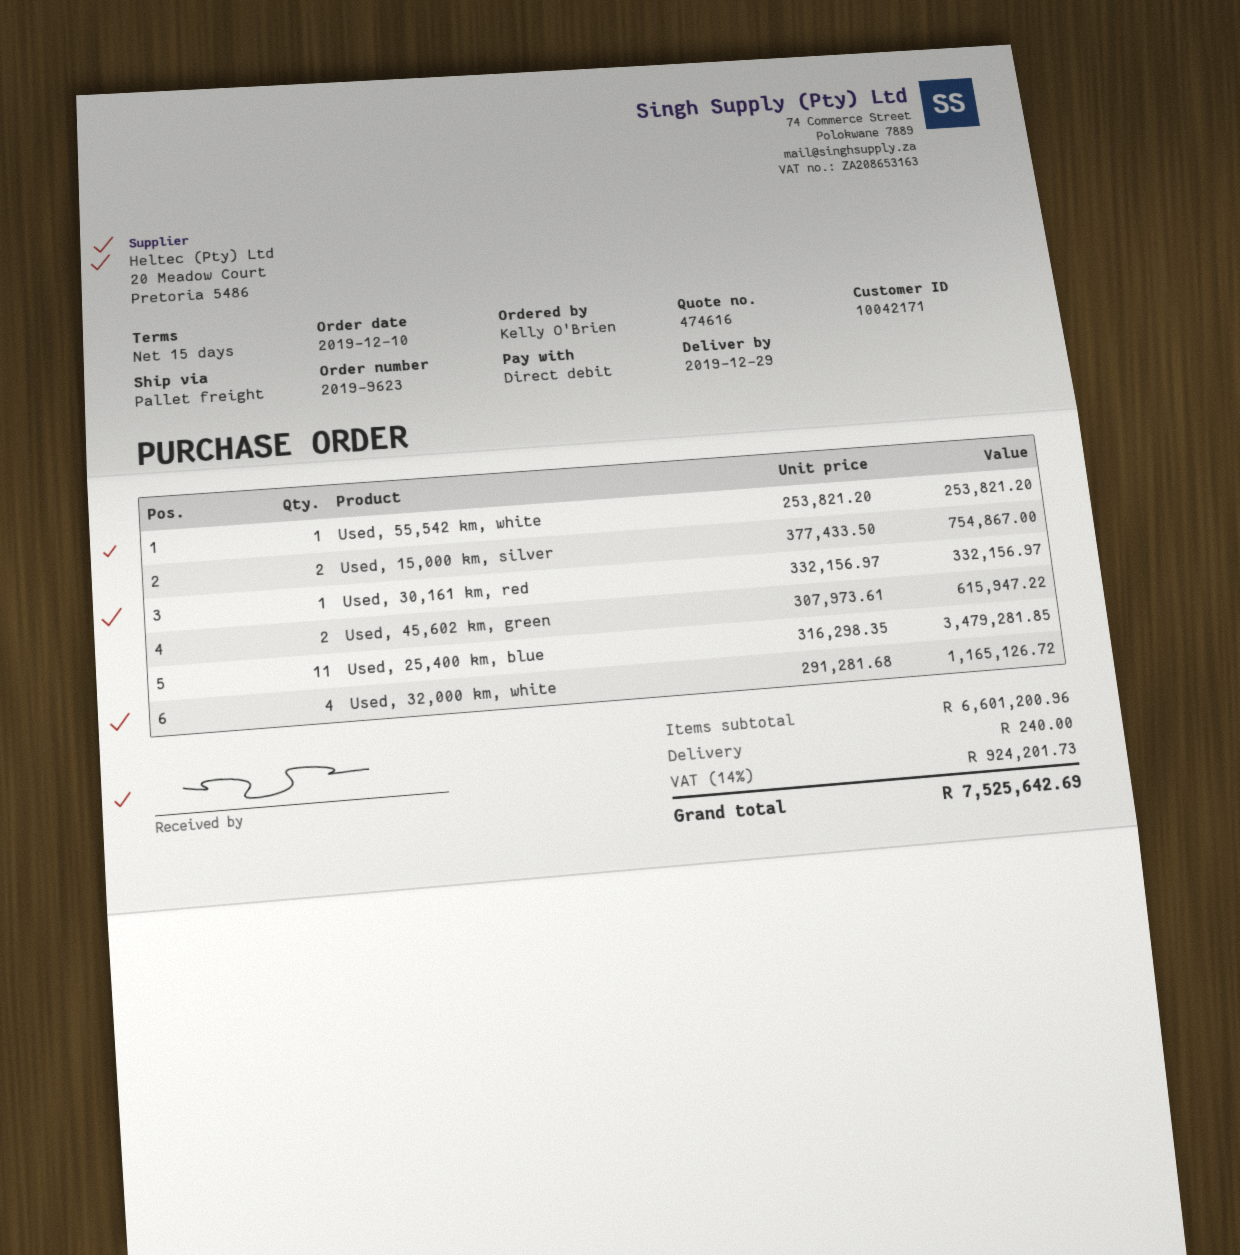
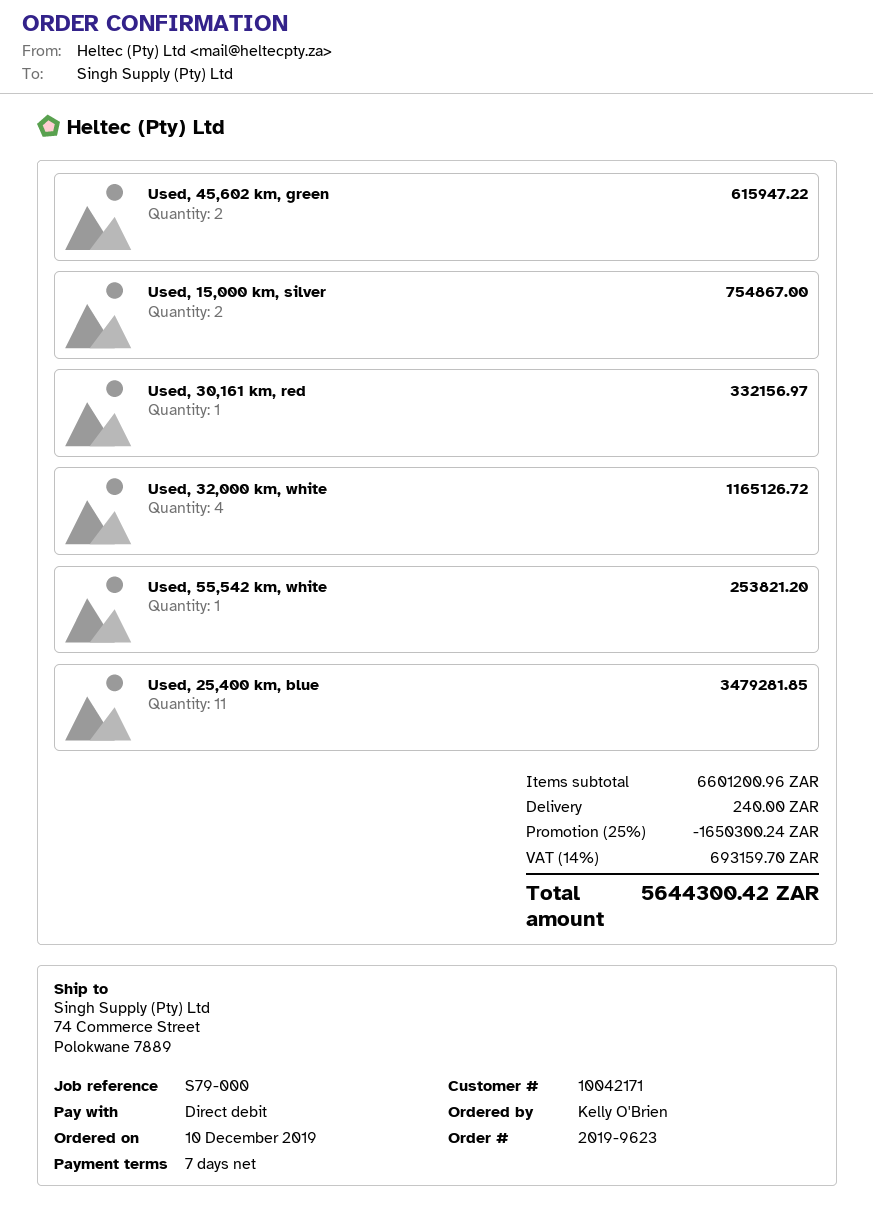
payment terms: 15 days -> 7 days
discount: none -> 25% = 1650300.24
tax: 14% = 924201.73 -> 14% = 693159.70
total: 7525642.69 -> 5644300.42

